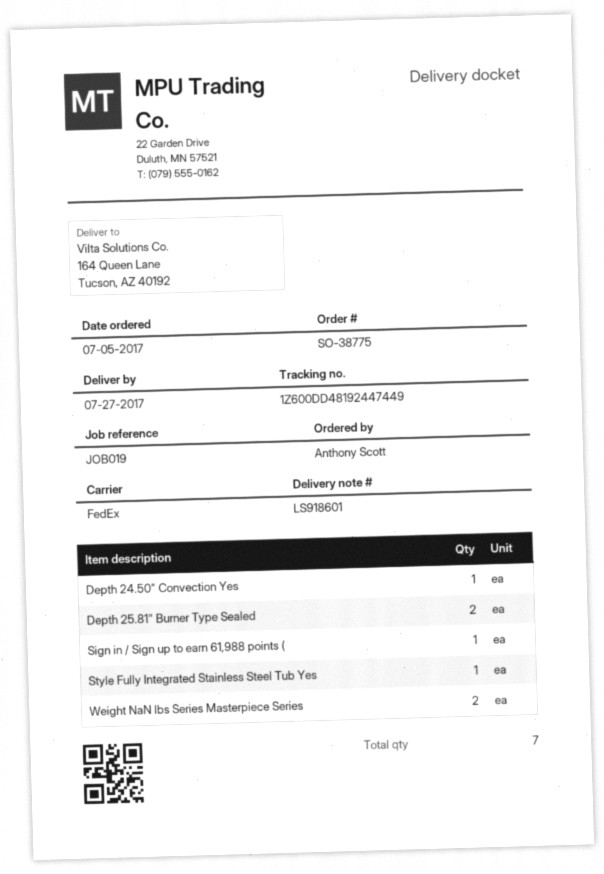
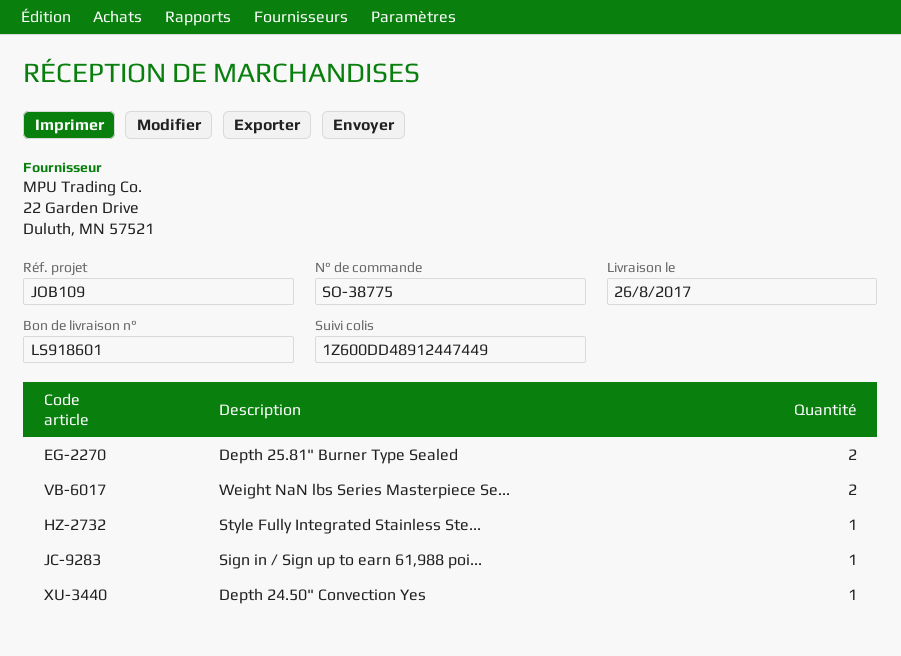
delivery date: 2017-07-27 -> 2017-08-26
reference: JOB019 -> JOB109
tracking number: 1Z600DD48192447449 -> 1Z600DD48912447449

